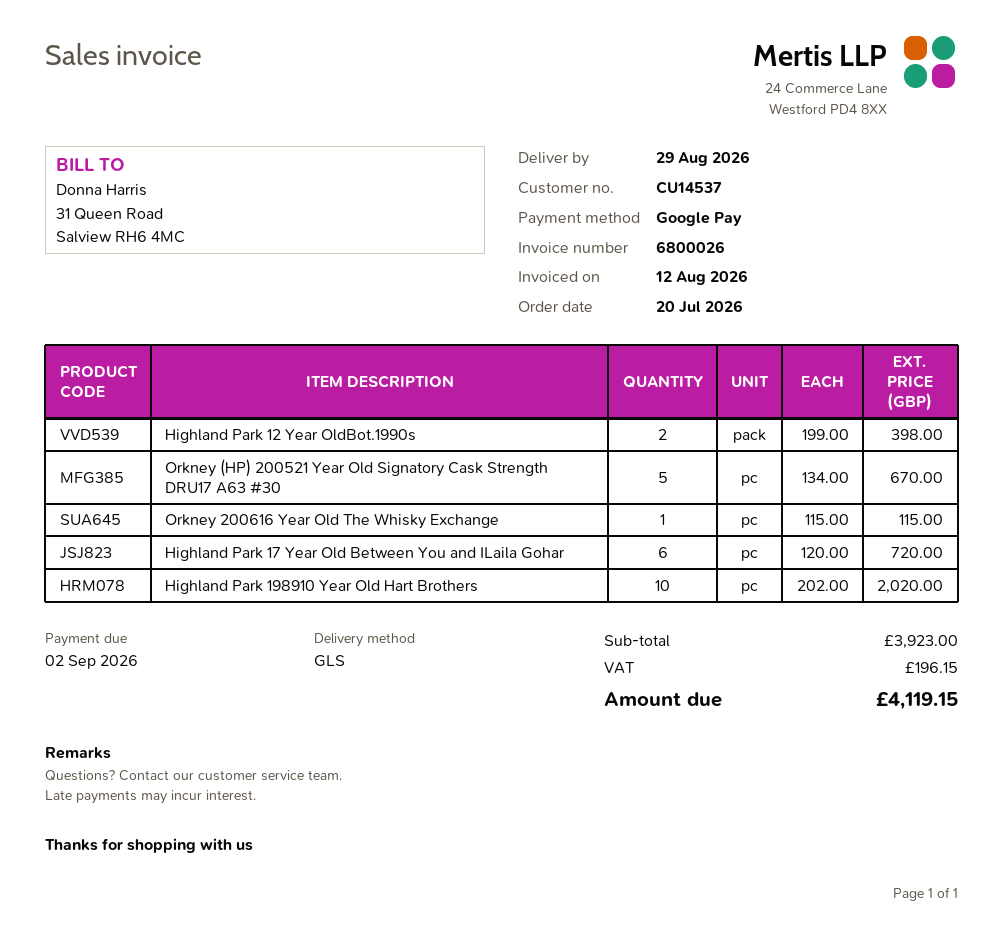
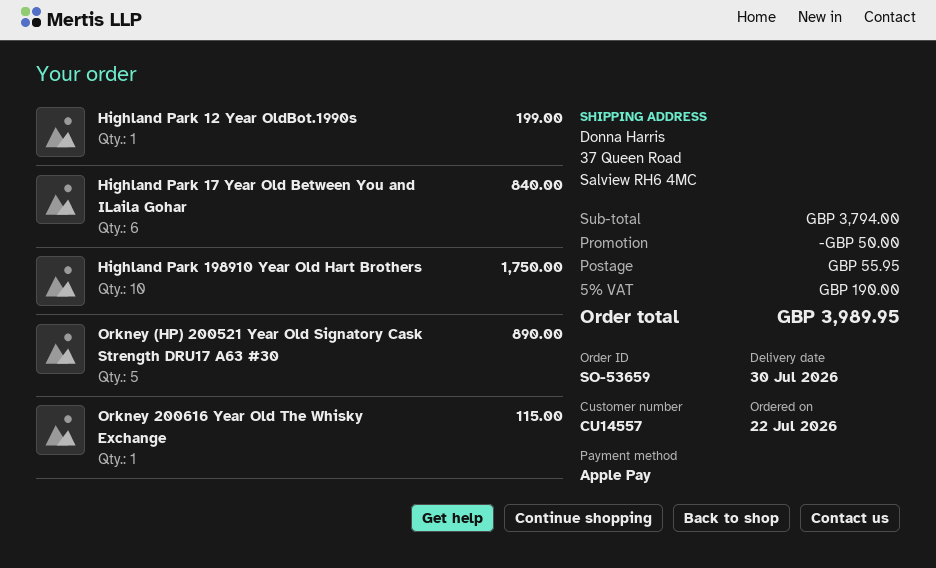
order date: 2026-07-20 -> 2026-07-22
delivery date: 2026-08-29 -> 2026-07-30
customer number: CU14537 -> CU14557
payment method: Google Pay -> Apple Pay
Highland Park 12 Year OldBot.1990s: 2 for 398.00 -> 1 for 199.00
Orkney (HP) 200521 Year Old Signatory Cask Strength DRU17 A63 #30: 5 for 670.00 -> 5 for 890.00
Highland Park 17 Year Old Between You and ILaila Gohar: 6 for 720.00 -> 6 for 840.00
Highland Park 198910 Year Old Hart Brothers: 10 for 2020.00 -> 10 for 1750.00
subtotal: 3923.00 -> 3794.00
discount: none -> 50.00
shipping: none -> 55.95
tax: 196.15 -> 190.00
total: 4119.15 -> 3989.95

